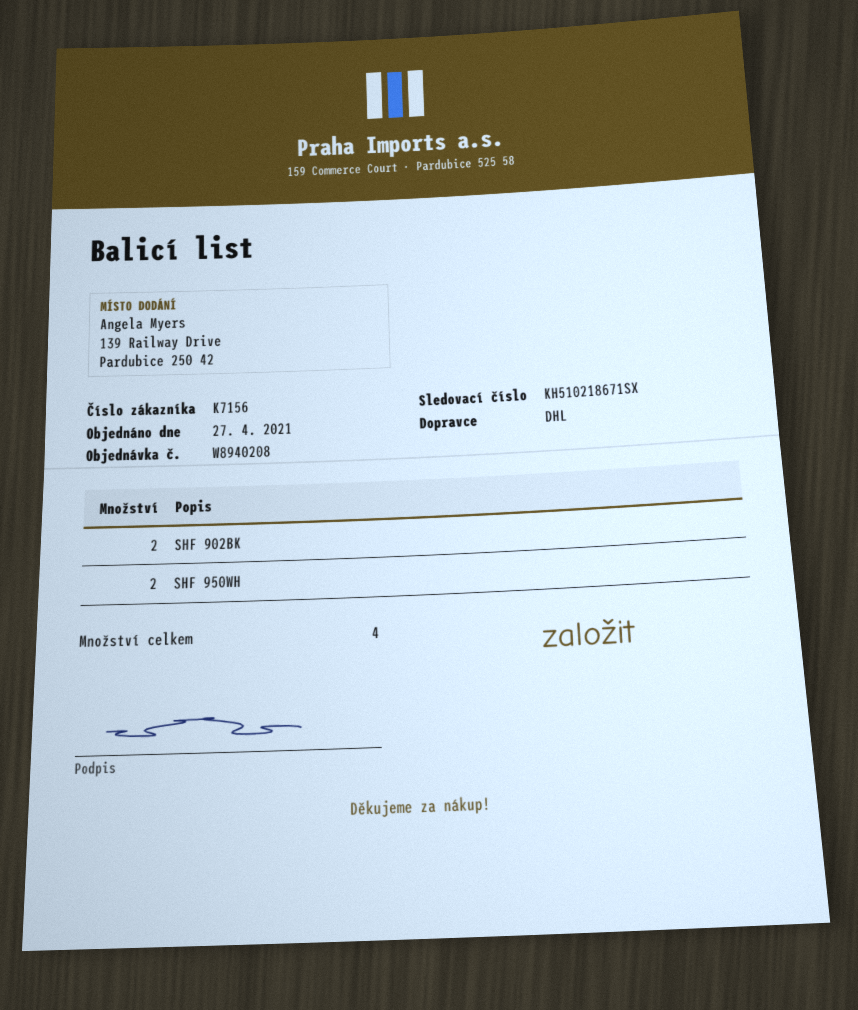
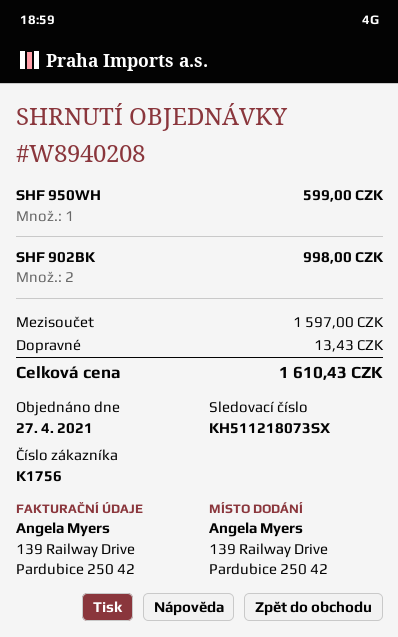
customer number: K7156 -> K1756
tracking number: KH510218671SX -> KH511218073SX
SHF 950WH: 2 -> 1

